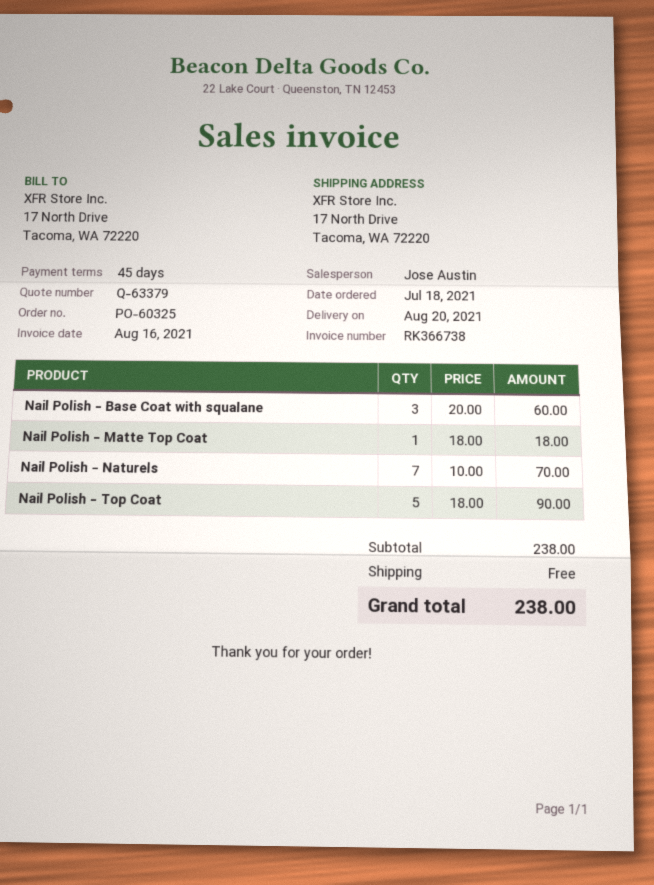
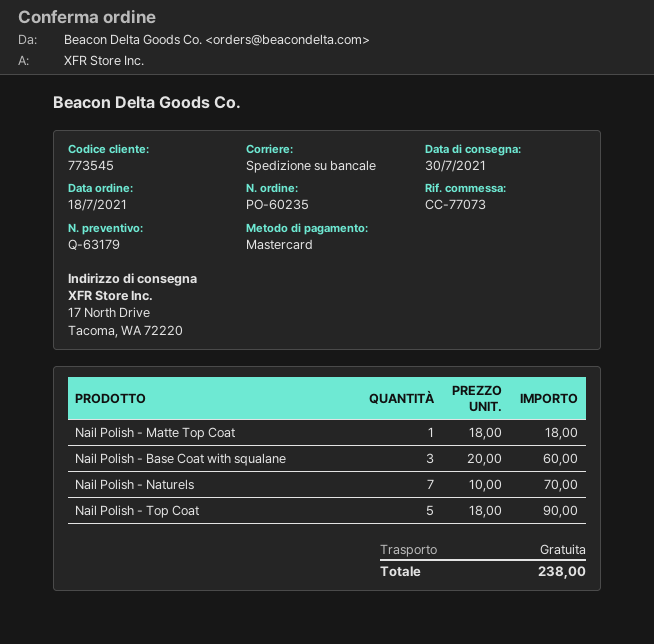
quote number: Q-63379 -> Q-63179
order number: PO-60325 -> PO-60235
delivery date: 2021-08-20 -> 2021-07-30

